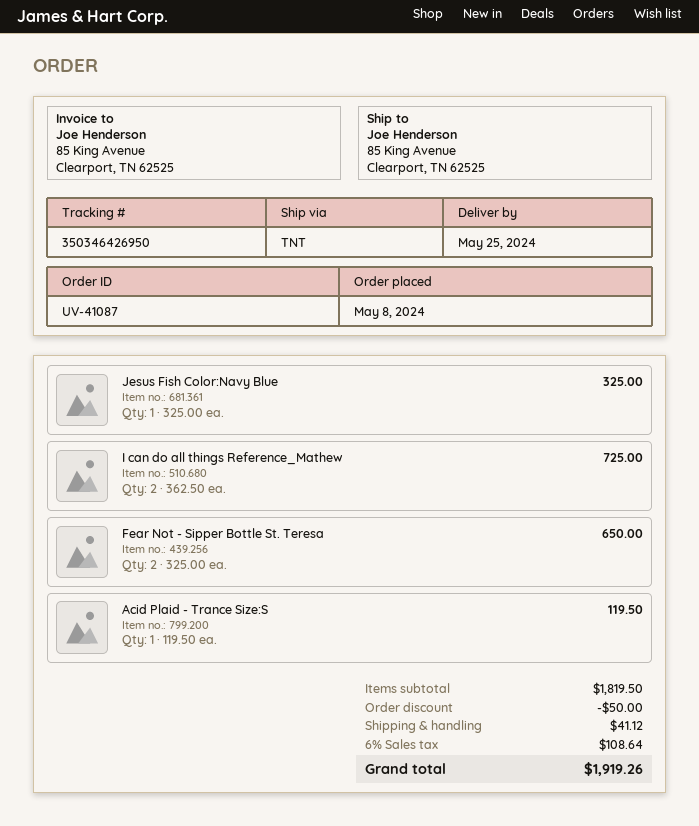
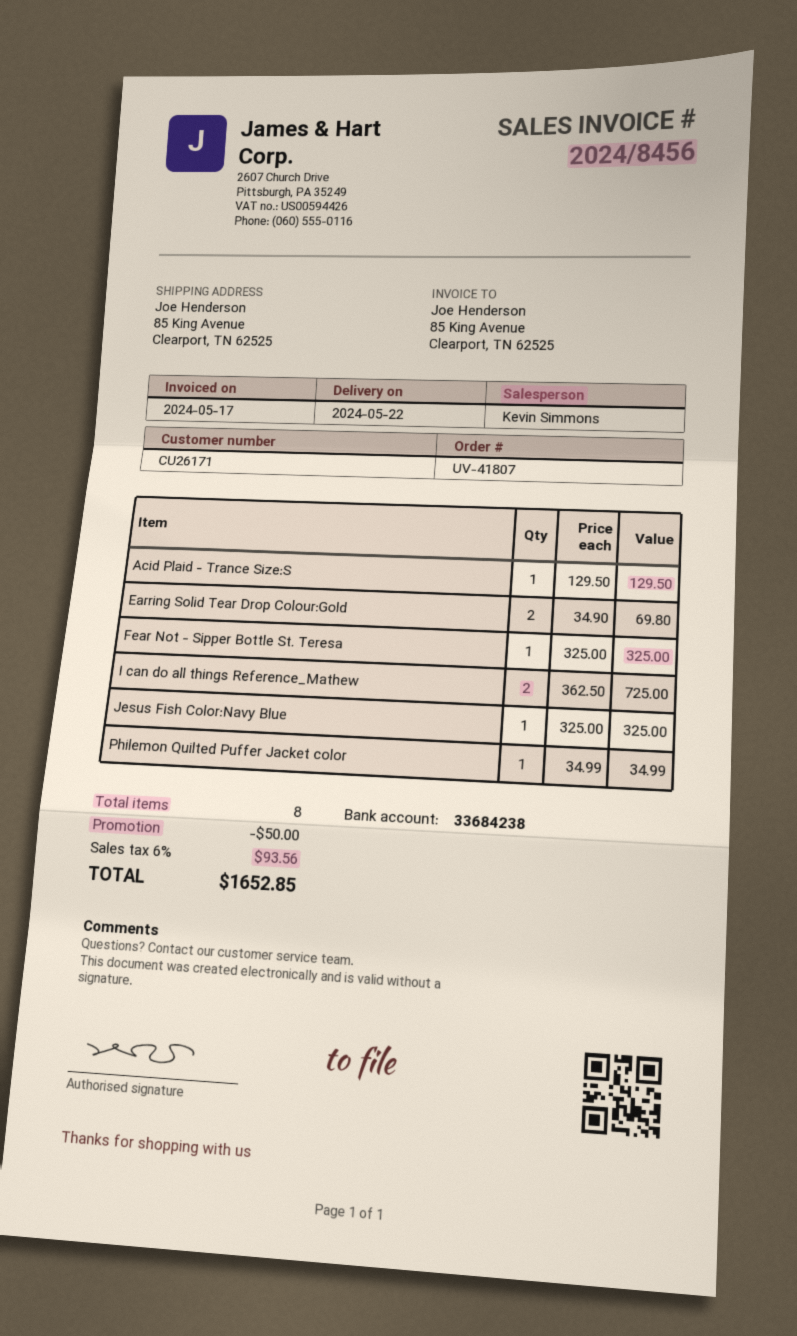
order number: UV-41087 -> UV-41807
delivery date: 2024-05-25 -> 2024-05-22
Fear Not - Sipper Bottle St. Teresa: 2 x 325.00 = 650.00 -> 1 x 325.00 = 325.00
Acid Plaid - Trance Size:S: 1 x 119.50 = 119.50 -> 1 x 129.50 = 129.50
Earring Solid Tear Drop Colour:Gold: none -> 2 x 34.90 = 69.80
Philemon Quilted Puffer Jacket color: none -> 1 x 34.99 = 34.99
shipping: 41.12 -> none
tax: 6% = 108.64 -> 6% = 93.56
total: 1919.26 -> 1652.85

